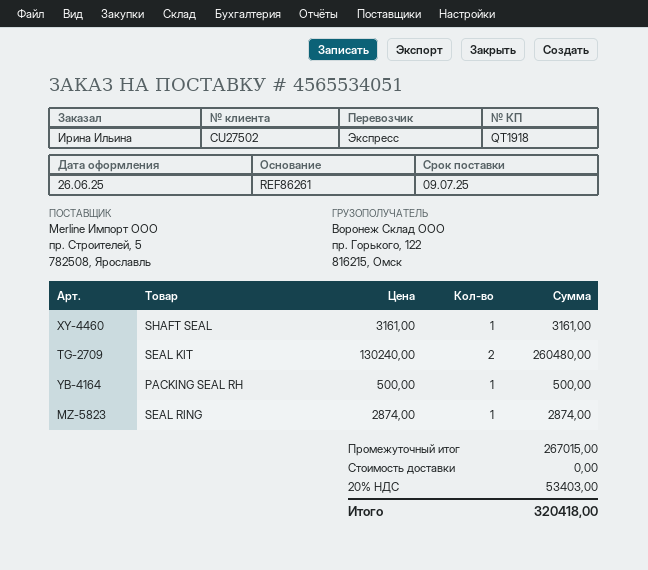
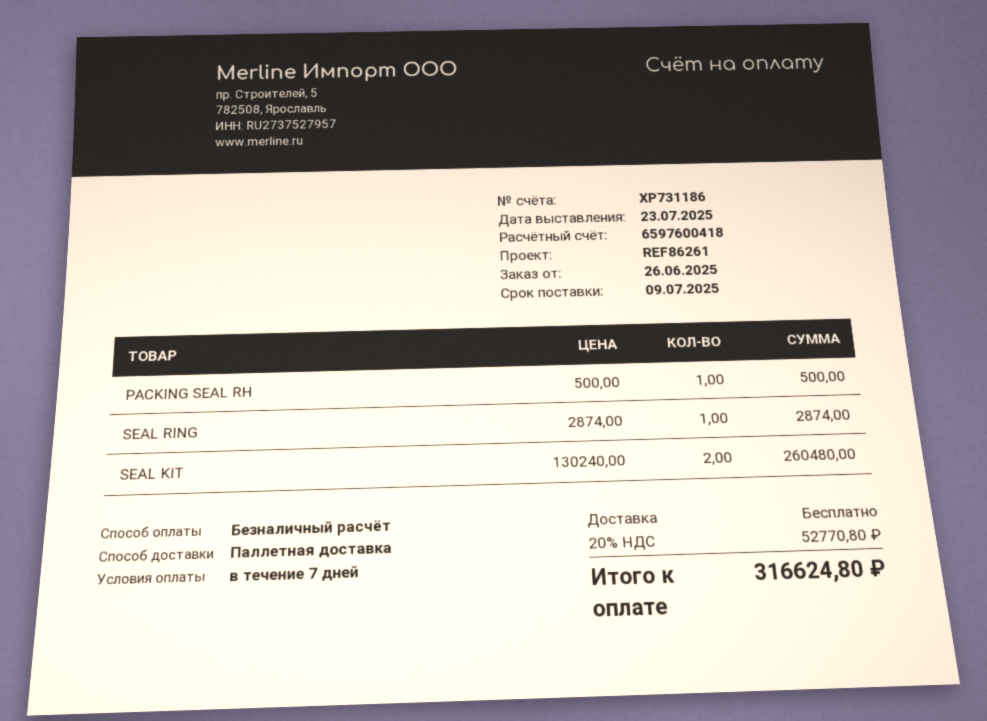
shipping method: express -> pallet freight
SHAFT SEAL: 1 x 3161.00 = 3161.00 -> none
tax: 20% = 53403.00 -> 20% = 52770.80
total: 320418.00 -> 316624.80

